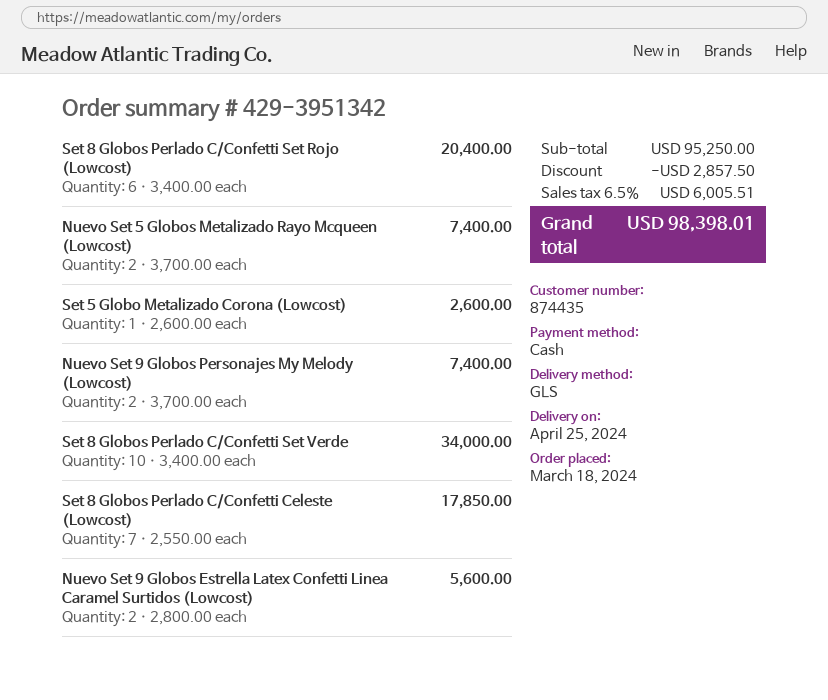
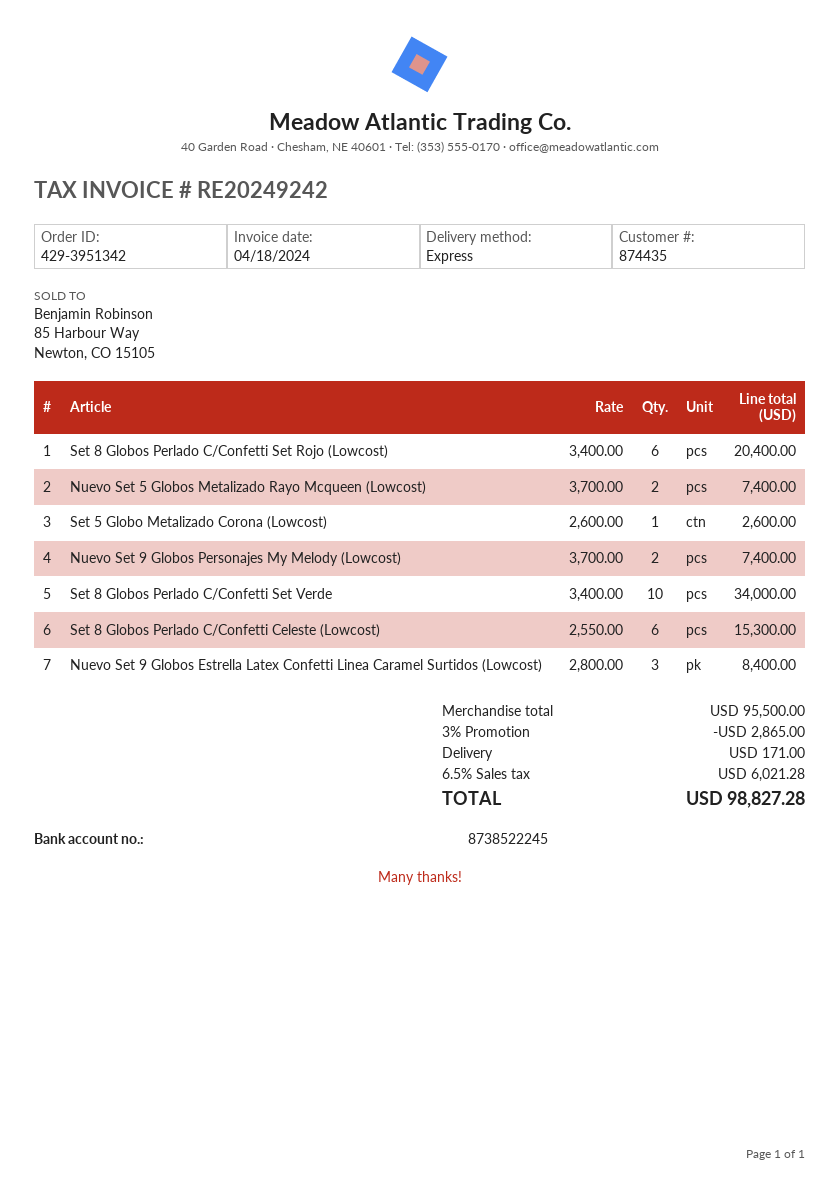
shipping method: GLS -> express
Set 8 Globos Perlado C/Confetti Celeste (Lowcost): 7 x 2550.00 = 17850.00 -> 6 x 2550.00 = 15300.00
Nuevo Set 9 Globos Estrella Latex Confetti Linea Caramel Surtidos (Lowcost): 2 x 2800.00 = 5600.00 -> 3 x 2800.00 = 8400.00
subtotal: 95250.00 -> 95500.00
discount: 2857.50 -> 2865.00
shipping: none -> 171.00
tax: 6.5% = 6005.51 -> 6.5% = 6021.28
total: 98398.01 -> 98827.28

